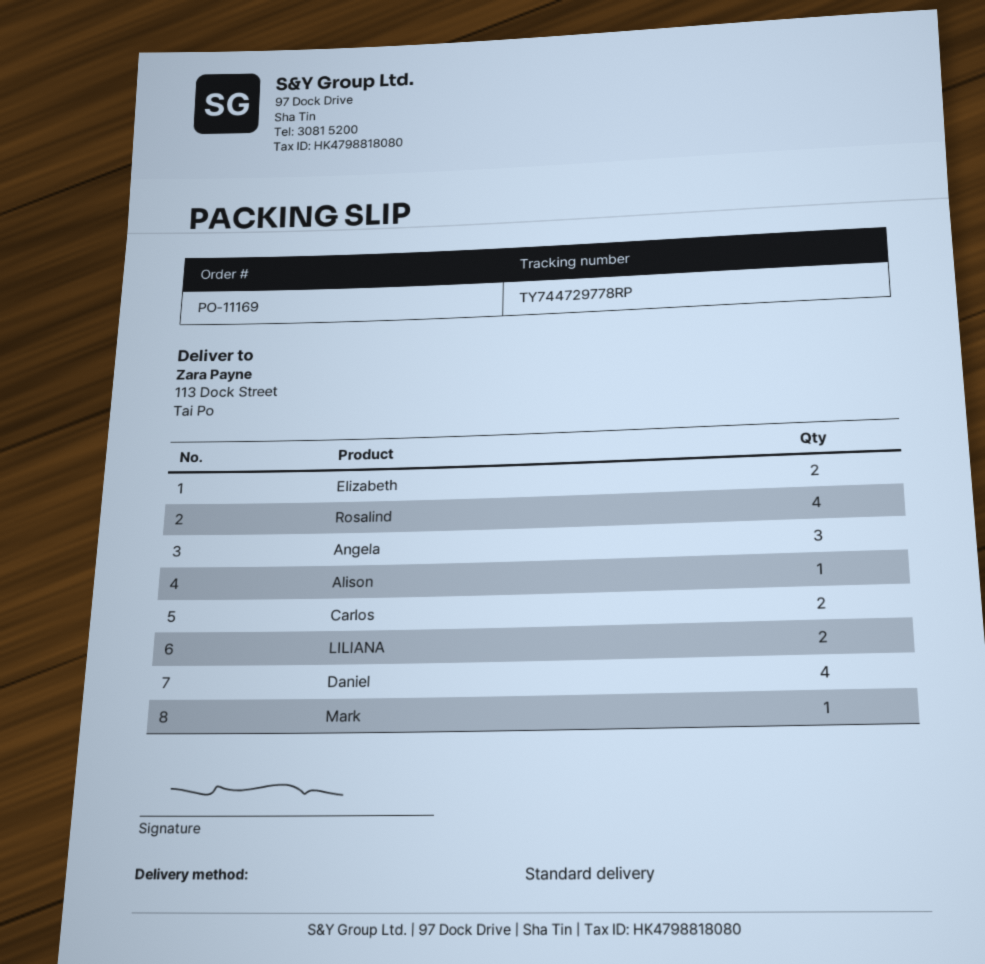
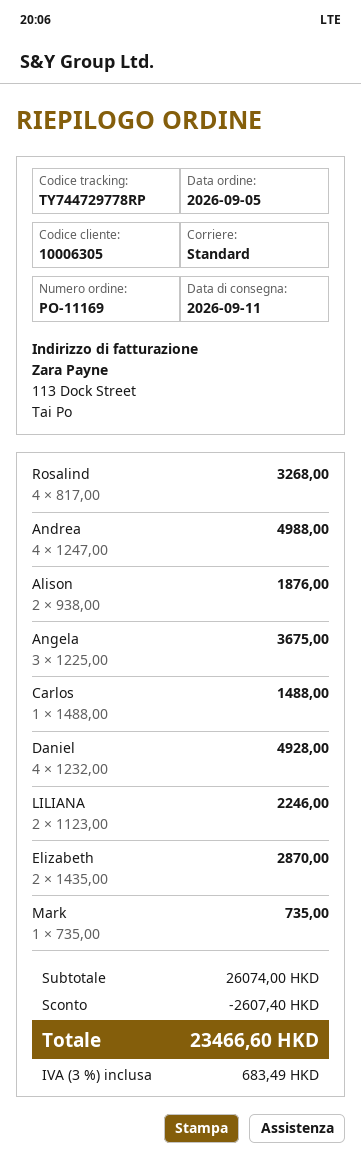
Alison: 1 -> 2
Carlos: 2 -> 1
Andrea: none -> 4

